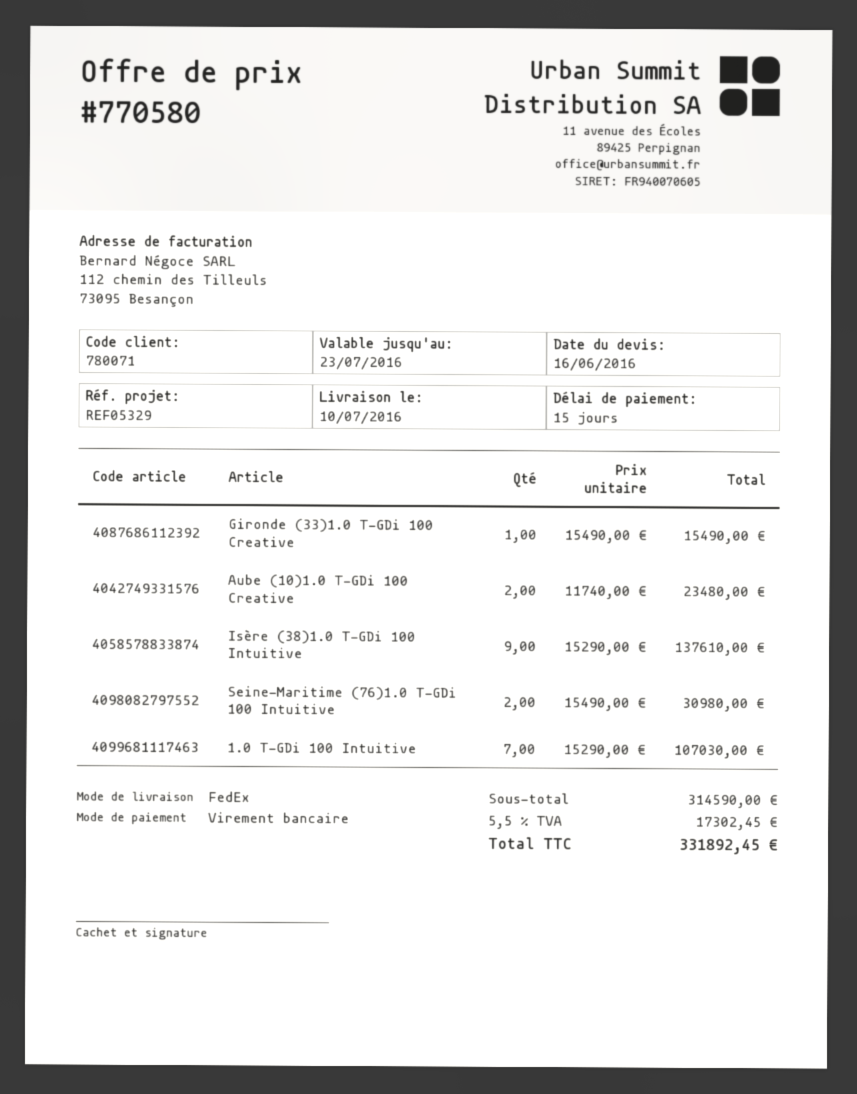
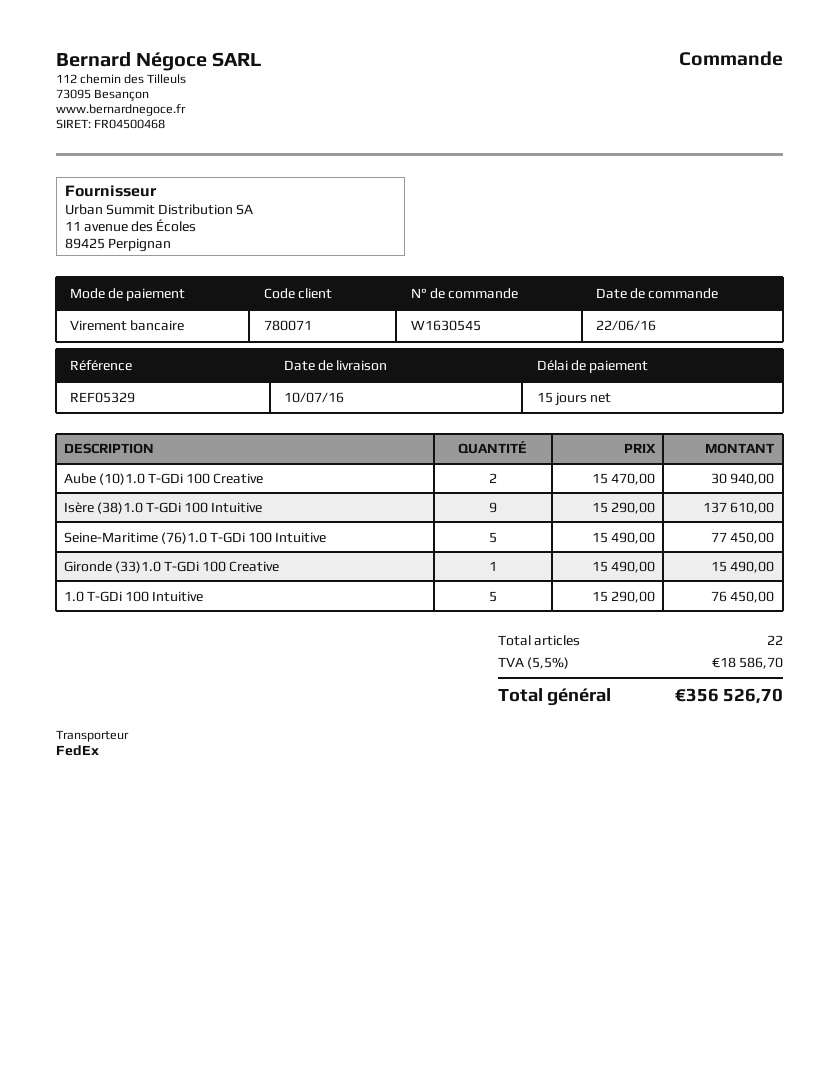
Aube (10)1.0 T-GDi 100 Creative: 2 x 11740.00 = 23480.00 -> 2 x 15470.00 = 30940.00
Seine-Maritime (76)1.0 T-GDi 100 Intuitive: 2 x 15490.00 = 30980.00 -> 5 x 15490.00 = 77450.00
1.0 T-GDi 100 Intuitive: 7 x 15290.00 = 107030.00 -> 5 x 15290.00 = 76450.00
tax: 5.5% = 17302.45 -> 5.5% = 18586.70
total: 331892.45 -> 356526.70

